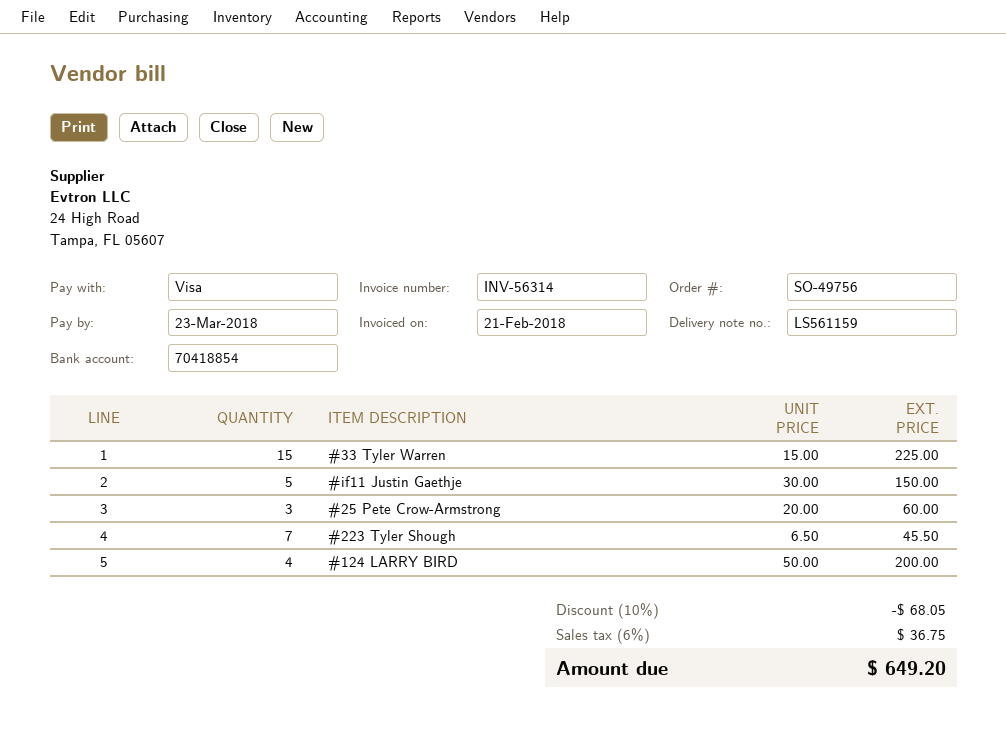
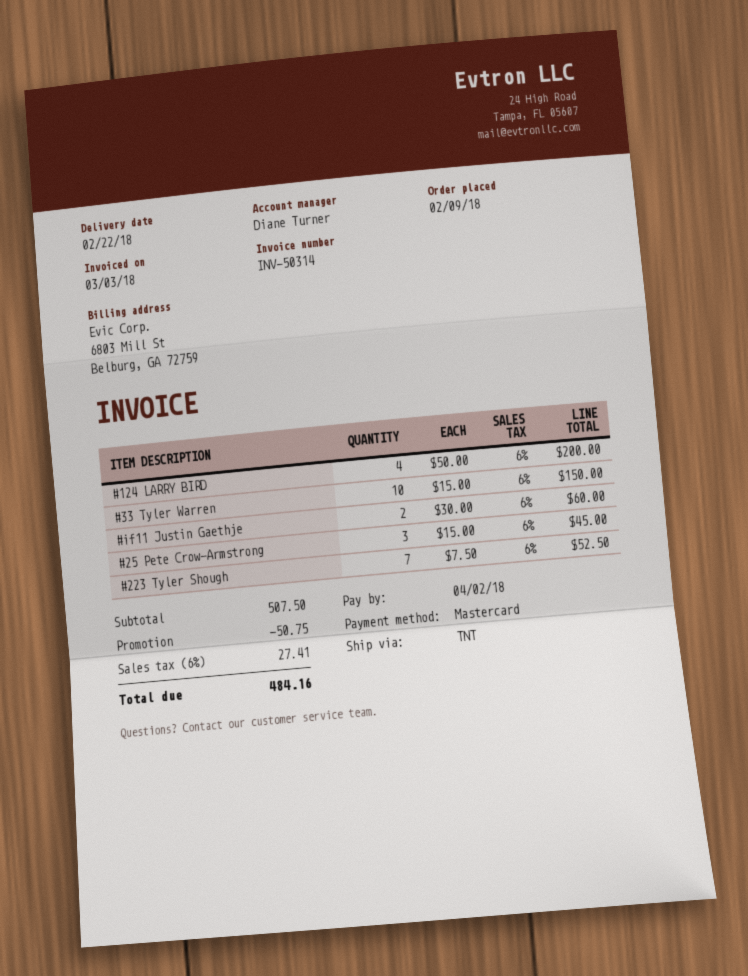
invoice number: INV-56314 -> INV-50314
invoice date: 2018-02-21 -> 2018-03-03
due date: 2018-03-23 -> 2018-04-02
payment method: Visa -> Mastercard
#33 Tyler Warren: 15 x 15.00 = 225.00 -> 10 x 15.00 = 150.00
#if11 Justin Gaethje: 5 x 30.00 = 150.00 -> 2 x 30.00 = 60.00
#25 Pete Crow-Armstrong: 3 x 20.00 = 60.00 -> 3 x 15.00 = 45.00
#223 Tyler Shough: 7 x 6.50 = 45.50 -> 7 x 7.50 = 52.50
discount: 68.05 -> 50.75
tax: 6% = 36.75 -> 6% = 27.41
total: 649.20 -> 484.16

